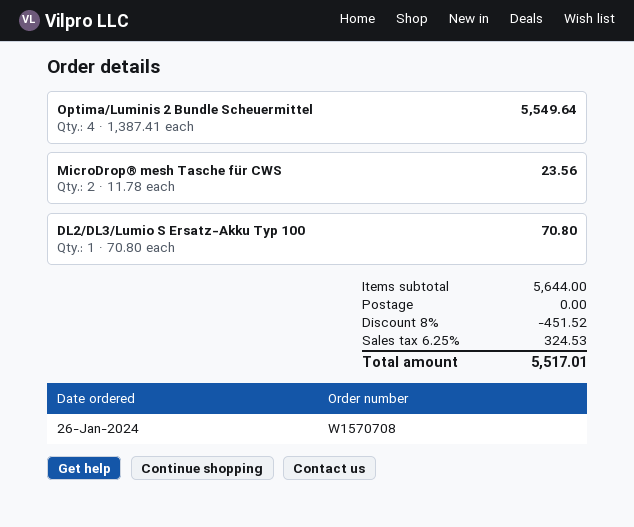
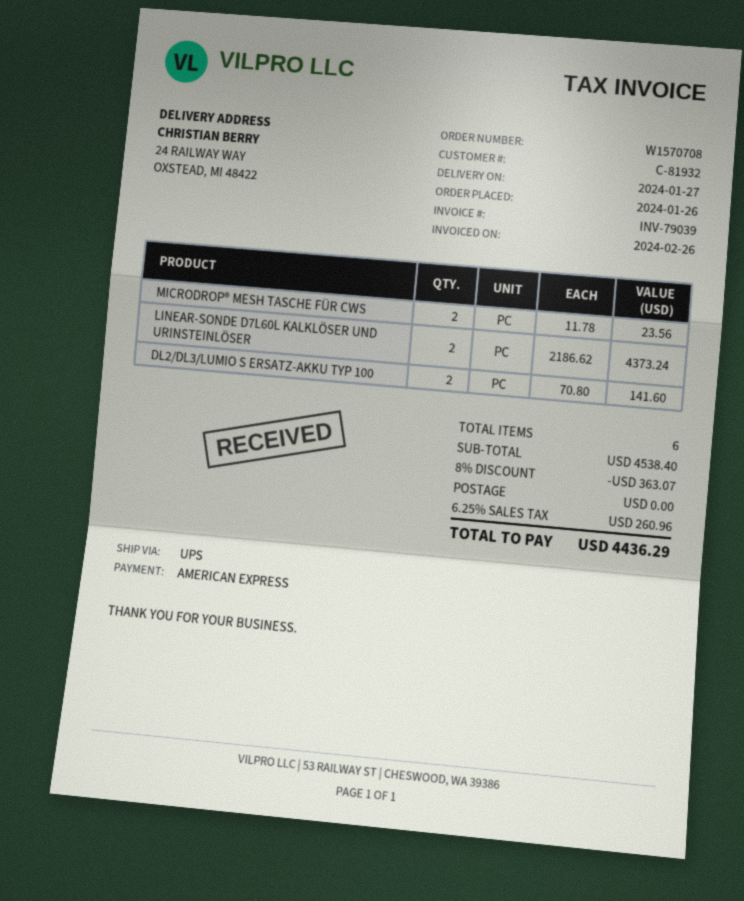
Optima/Luminis 2 Bundle Scheuermittel: 4 x 1387.41 = 5549.64 -> none
DL2/DL3/Lumio S Ersatz-Akku Typ 100: 1 x 70.80 = 70.80 -> 2 x 70.80 = 141.60
LINEAR-SONDE D7L60L KALKLÖSER UND URINSTEINLÖSER: none -> 2 x 2186.62 = 4373.24
subtotal: 5644.00 -> 4538.40
discount: 8% = 451.52 -> 8% = 363.07
tax: 6.25% = 324.53 -> 6.25% = 260.96
total: 5517.01 -> 4436.29

